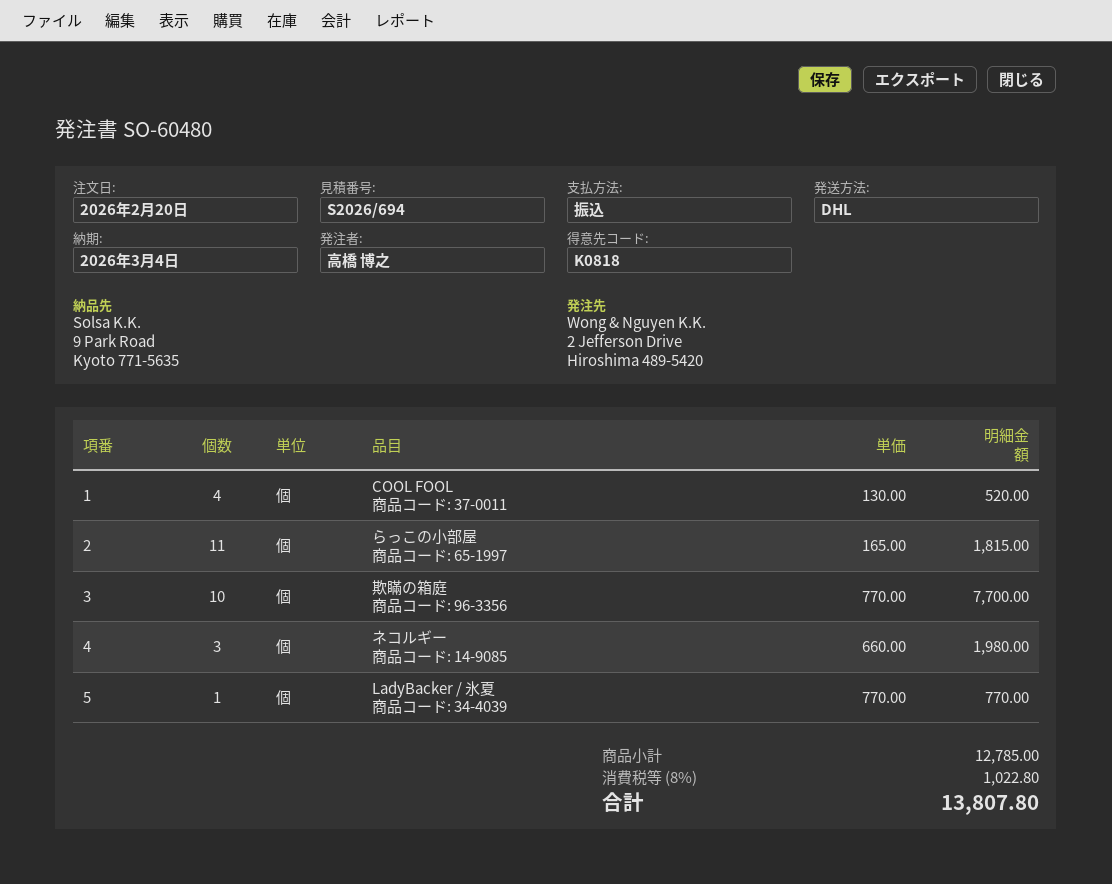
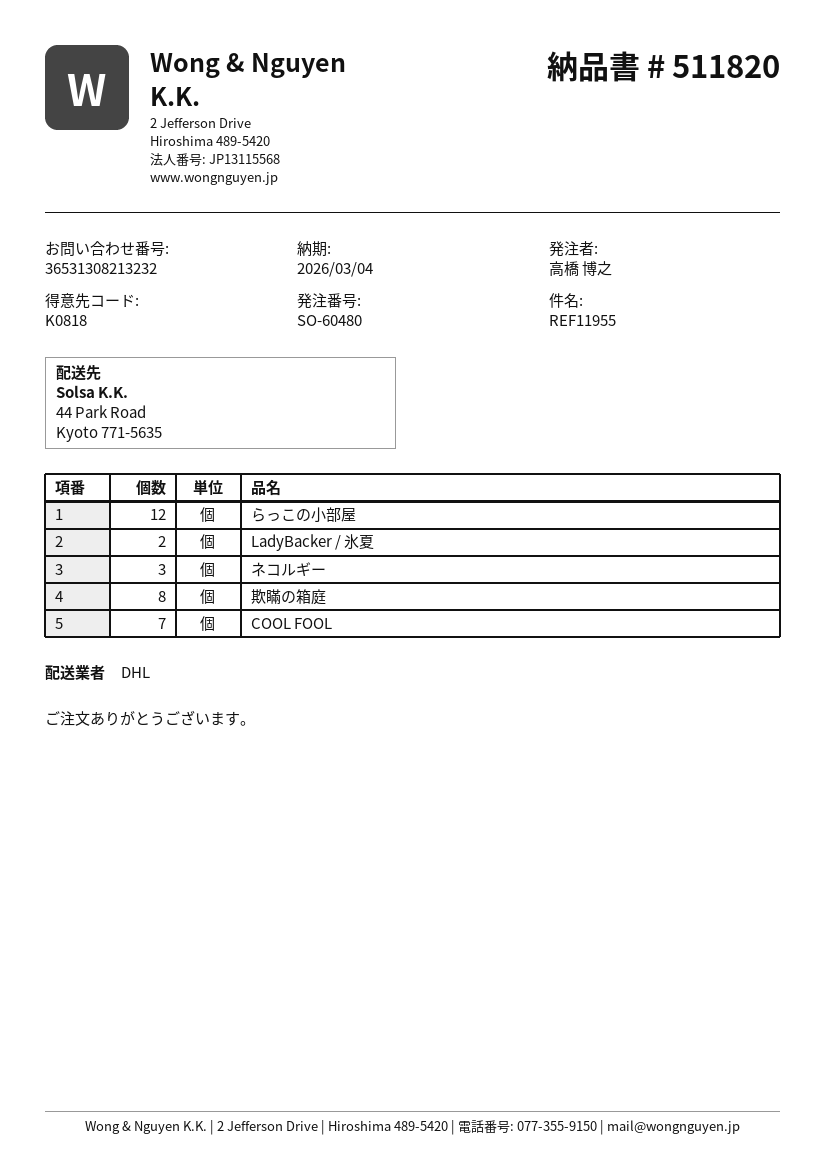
ship to: 9 Park Road, Kyoto 771-5635 -> 44 Park Road, Kyoto 771-5635
COOL FOOL: 4 -> 7
らっこの小部屋: 11 -> 12
欺瞞の箱庭: 10 -> 8
LadyBacker / 氷夏: 1 -> 2

